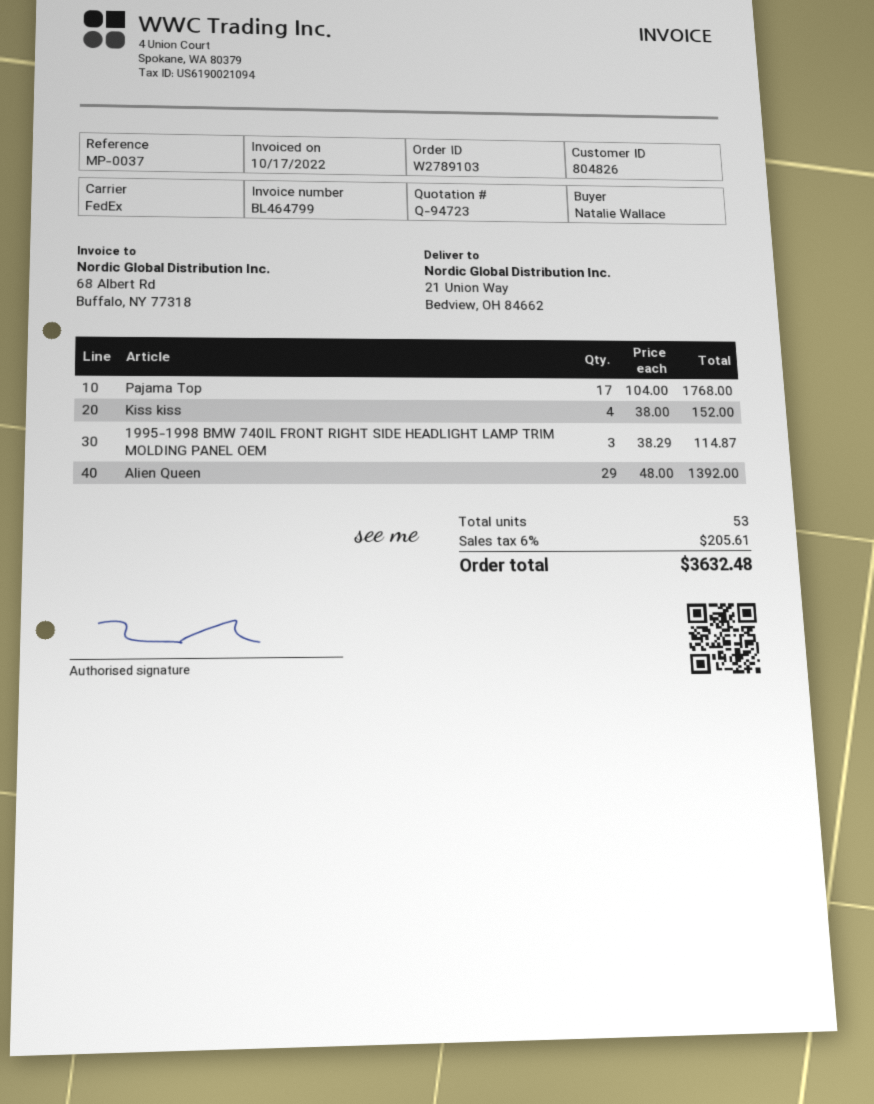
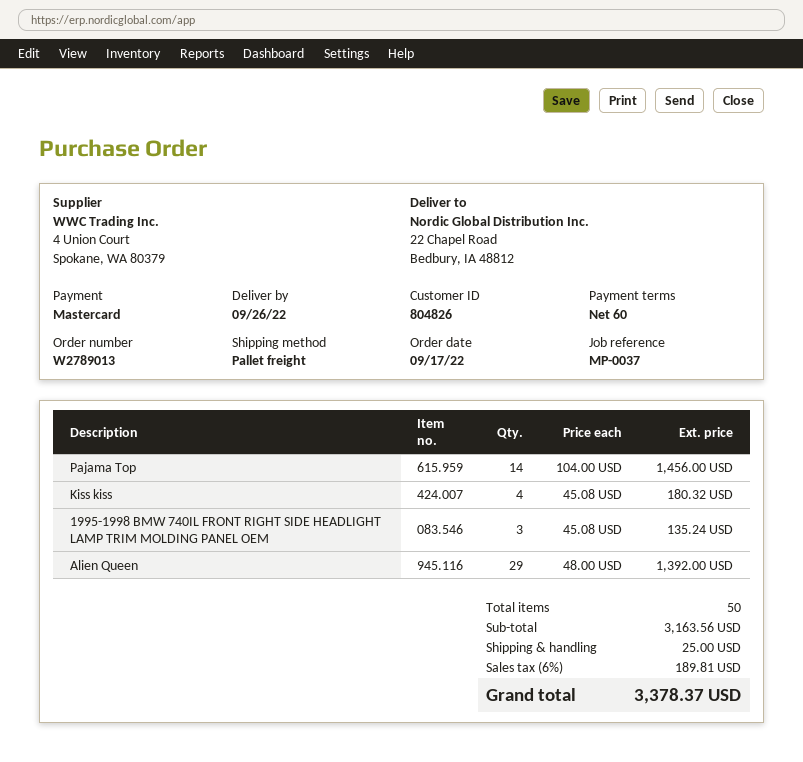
order number: W2789103 -> W2789013
shipping method: FedEx -> pallet freight
ship to: 21 Union Way, Bedview, OH 84662 -> 22 Chapel Road, Bedbury, IA 48812
Pajama Top: 17 x 104.00 = 1768.00 -> 14 x 104.00 = 1456.00
Kiss kiss: 4 x 38.00 = 152.00 -> 4 x 45.08 = 180.32
1995-1998 BMW 740IL FRONT RIGHT SIDE HEADLIGHT LAMP TRIM MOLDING PANEL OEM: 3 x 38.29 = 114.87 -> 3 x 45.08 = 135.24
total quantity: 53 -> 50
shipping: none -> 25.00
tax: 6% = 205.61 -> 6% = 189.81
total: 3632.48 -> 3378.37

